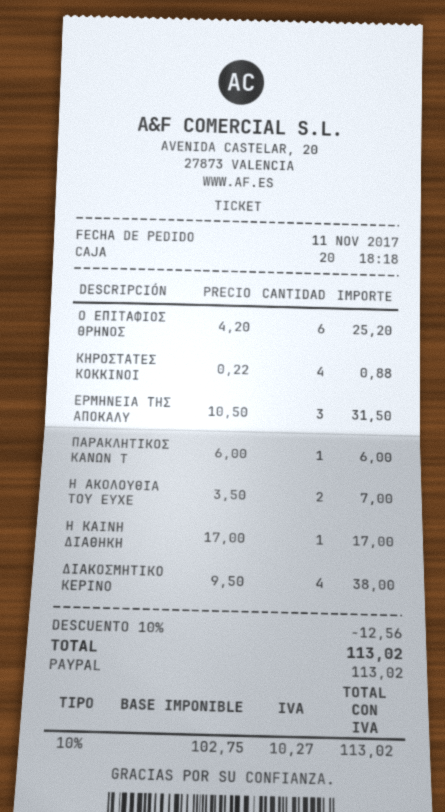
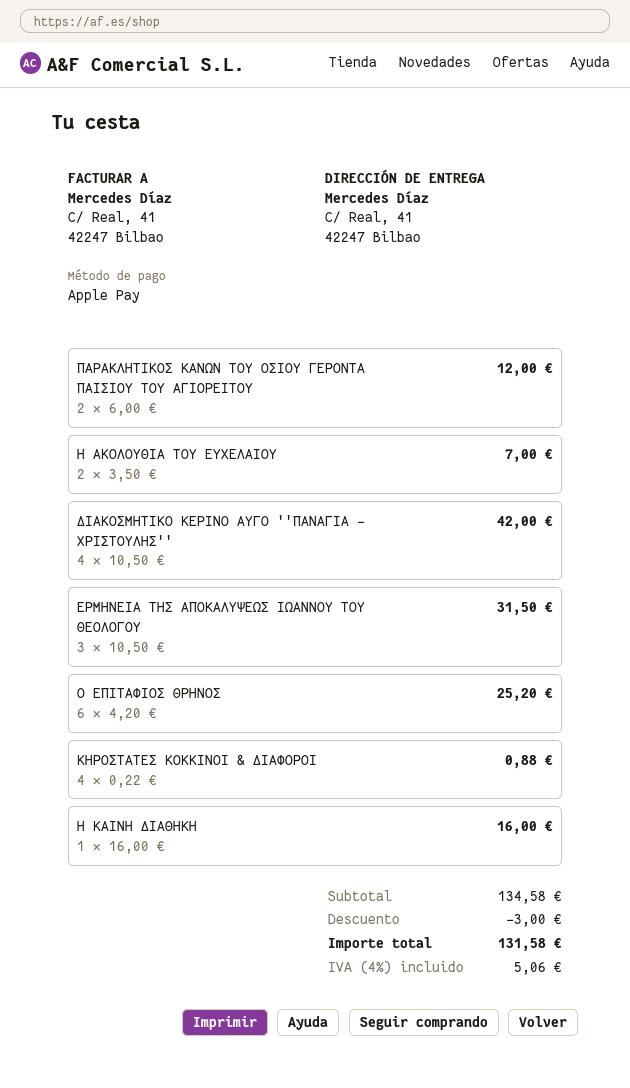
payment method: PayPal -> Apple Pay
ΠΑΡΑΚΛΗΤΙΚΟΣ ΚΑΝΩΝ Τ: 1 x 6.00 = 6.00 -> 2 x 6.00 = 12.00
Η ΚΑΙΝΗ ΔΙΑΘΗΚΗ: 1 x 17.00 = 17.00 -> 1 x 16.00 = 16.00
ΔΙΑΚΟΣΜΗΤΙΚΟ ΚΕΡΙΝΟ: 4 x 9.50 = 38.00 -> 4 x 10.50 = 42.00
discount: 12.56 -> 3.00
tax: 10% = 10.27 -> 4% = 5.06
total: 113.02 -> 131.58

